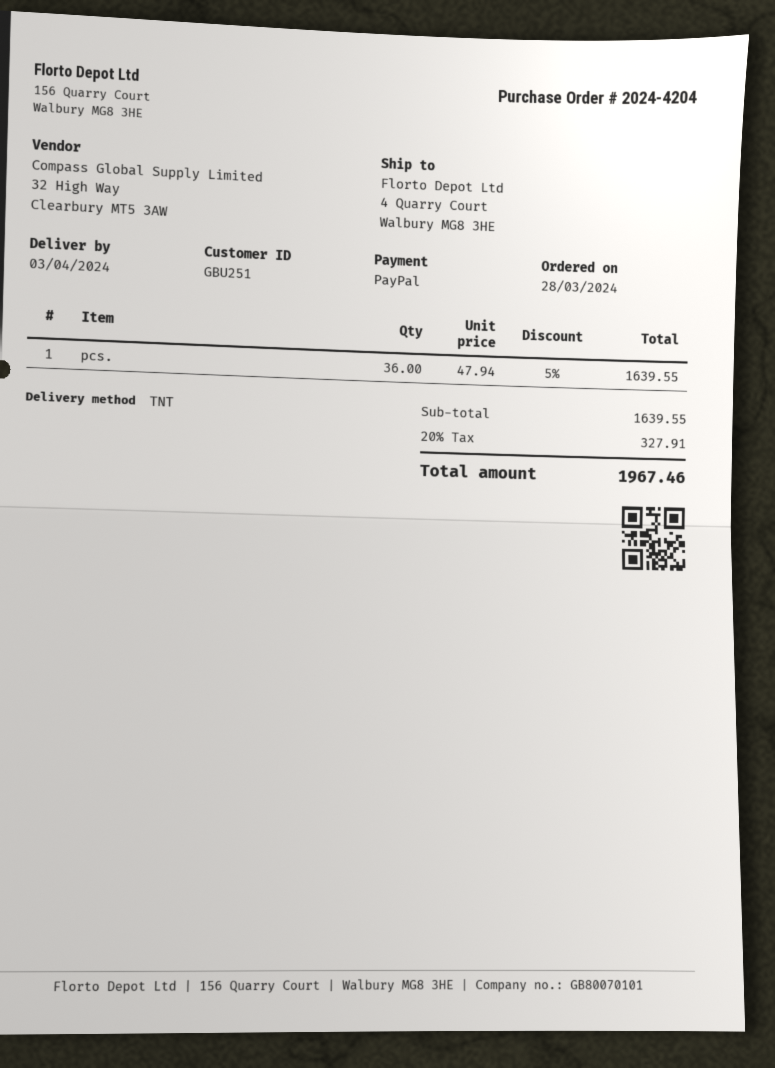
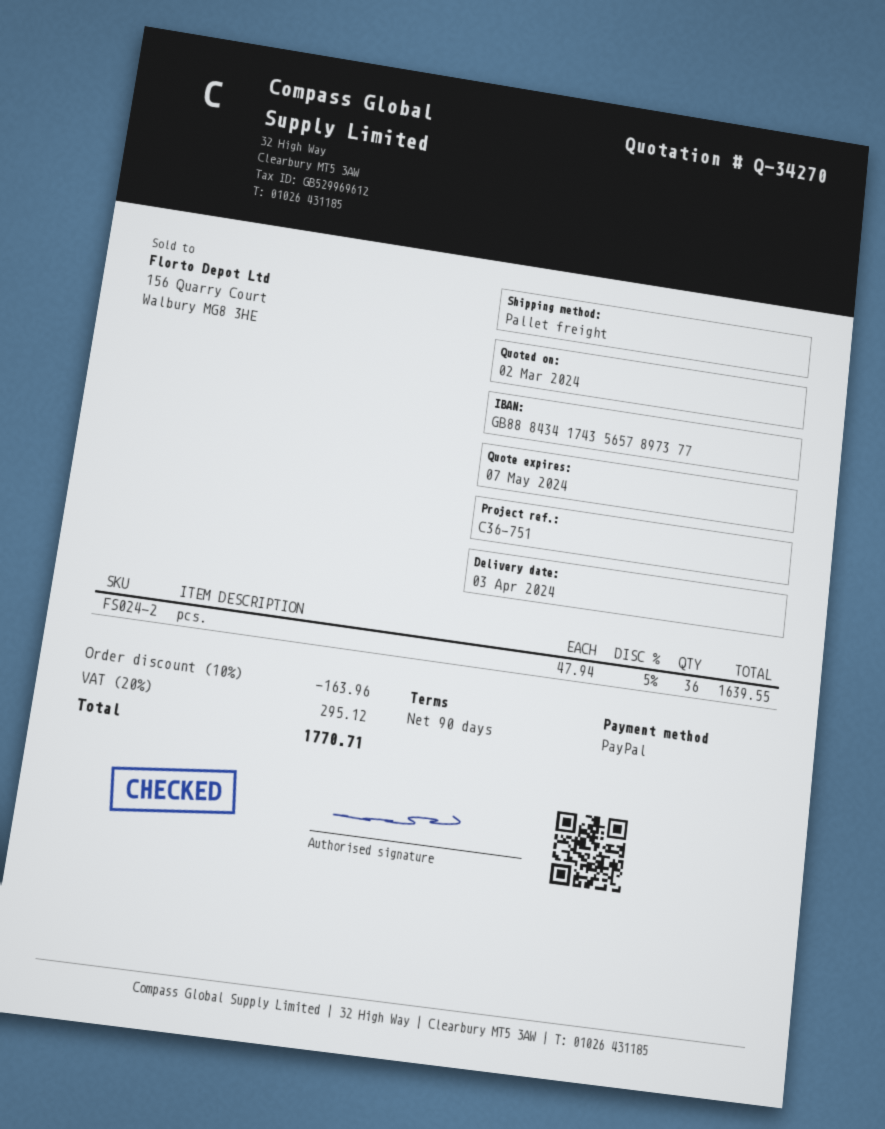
shipping method: TNT -> pallet freight
discount: none -> 10% = 163.96
tax: 20% = 327.91 -> 20% = 295.12
total: 1967.46 -> 1770.71

